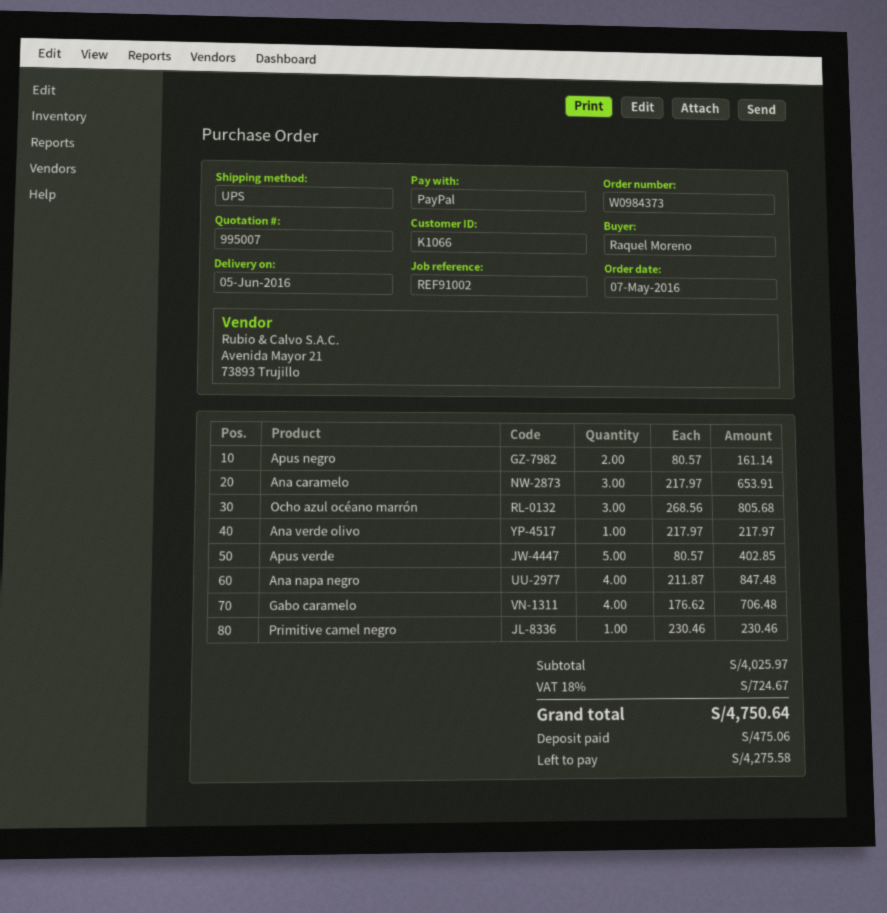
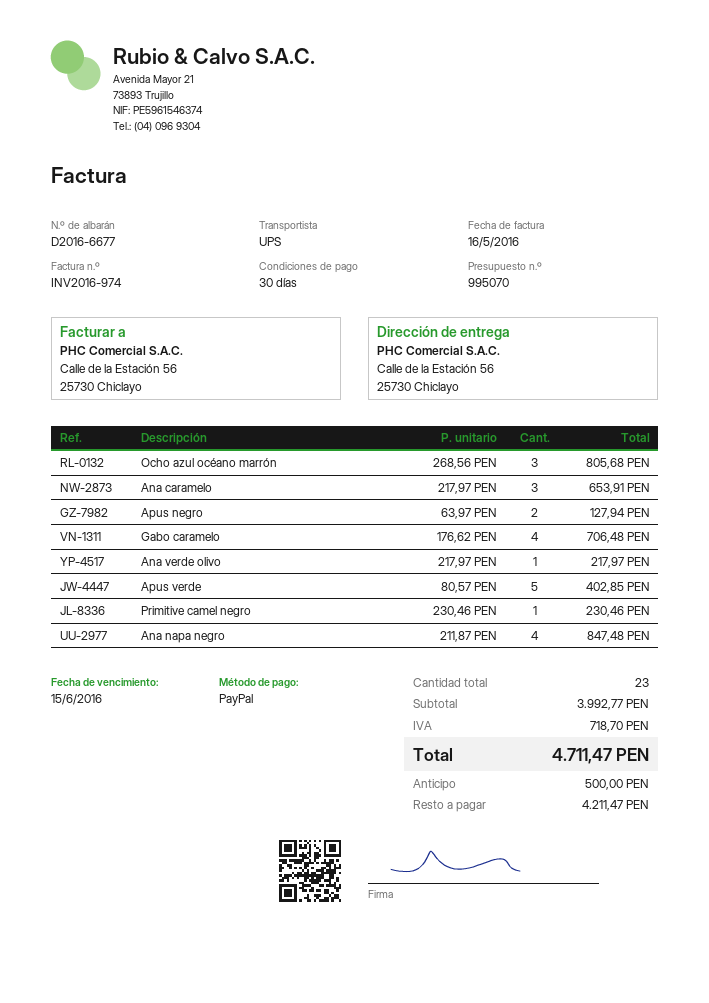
quote number: 995007 -> 995070
Apus negro: 2 x 80.57 = 161.14 -> 2 x 63.97 = 127.94
subtotal: 4025.97 -> 3992.77
tax: 724.67 -> 718.70
total: 4750.64 -> 4711.47
deposit: 475.06 -> 500.00
balance: 4275.58 -> 4211.47

